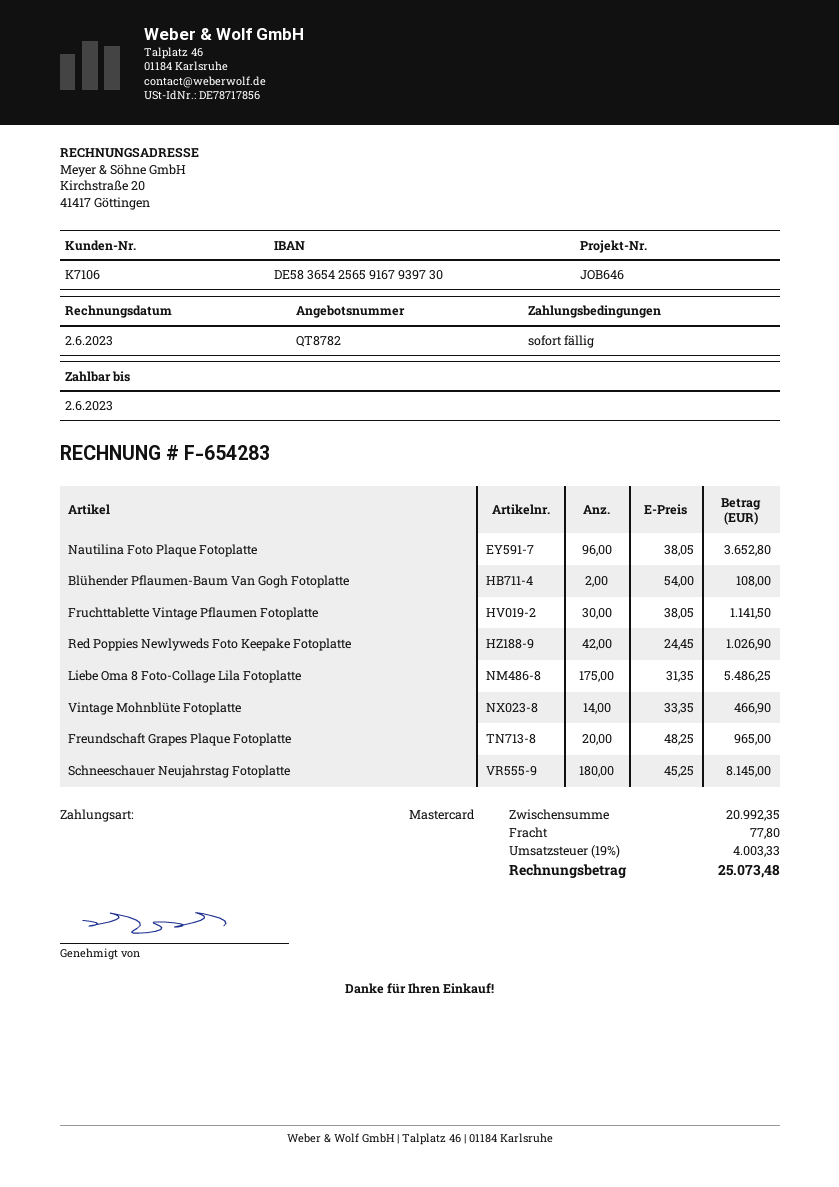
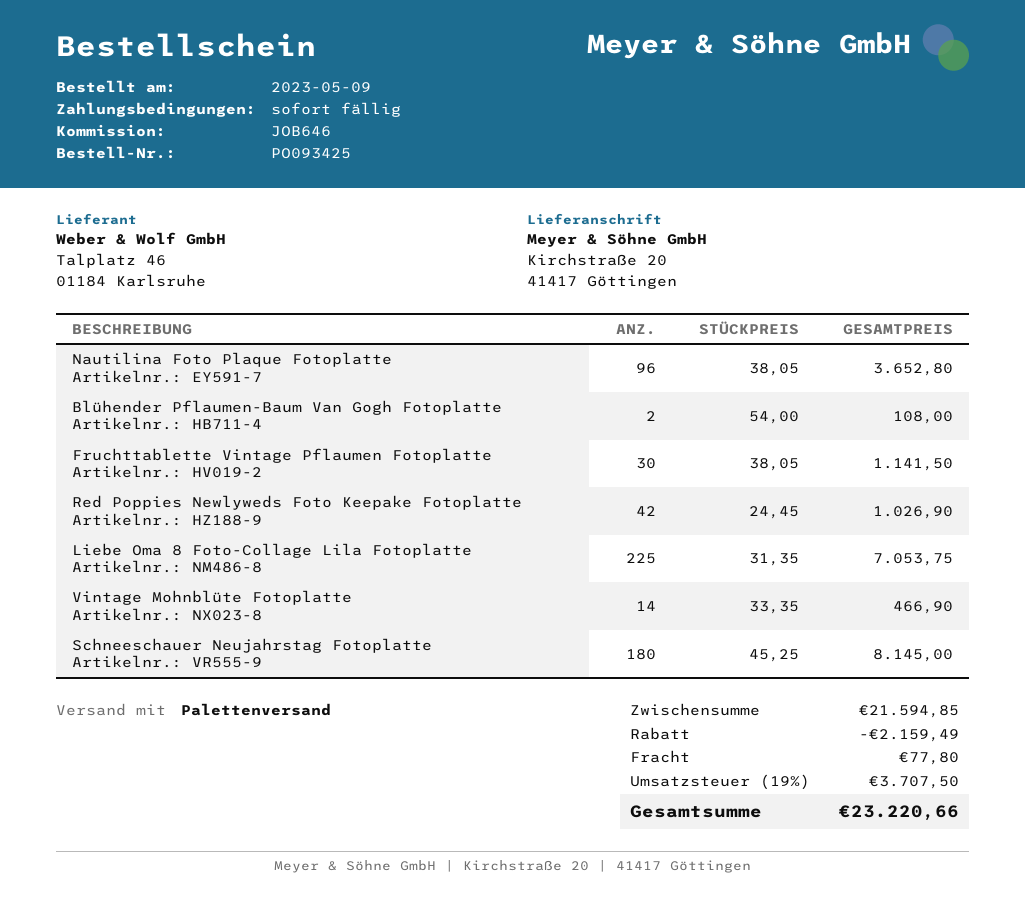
Liebe Oma 8 Foto-Collage Lila Fotoplatte: 175 x 31.35 = 5486.25 -> 225 x 31.35 = 7053.75
Freundschaft Grapes Plaque Fotoplatte: 20 x 48.25 = 965.00 -> none
subtotal: 20992.35 -> 21594.85
discount: none -> 2159.49
tax: 19% = 4003.33 -> 19% = 3707.50
total: 25073.48 -> 23220.66

